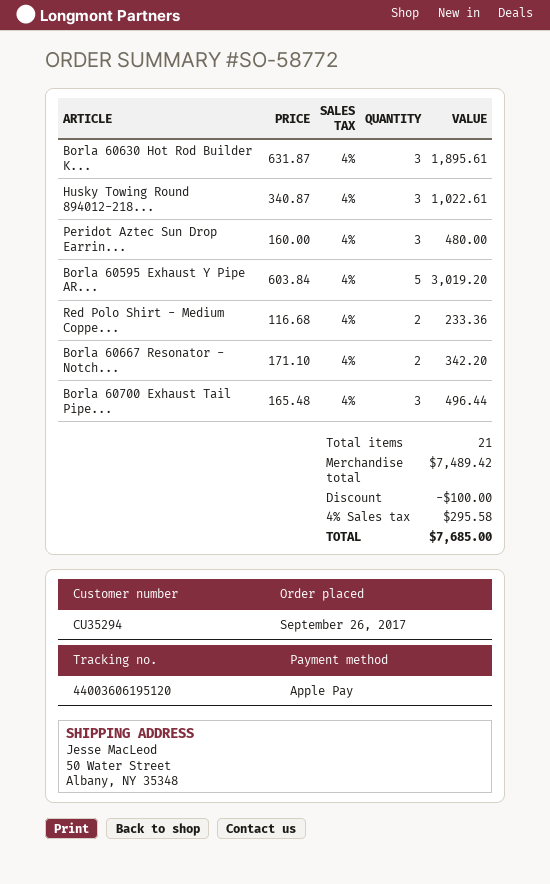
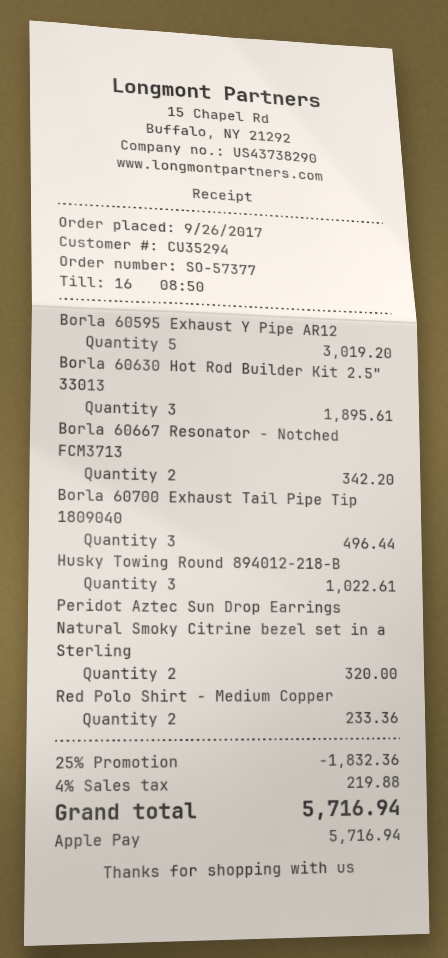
order number: SO-58772 -> SO-57377
Peridot Aztec Sun Drop Earrin...: 3 for 480.00 -> 2 for 320.00
discount: 100.00 -> 1832.36
tax: 4% = 295.58 -> 4% = 219.88
total: 7685.00 -> 5716.94

